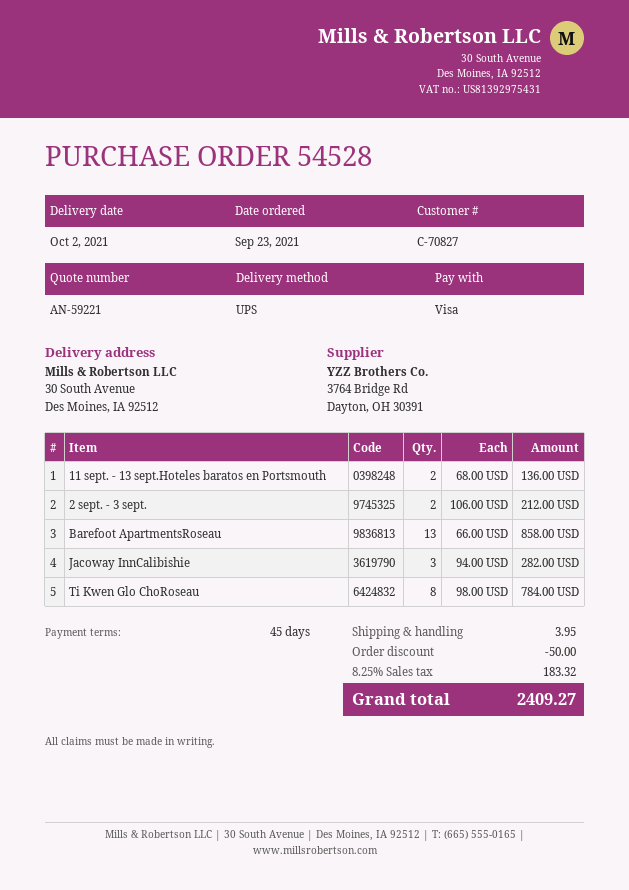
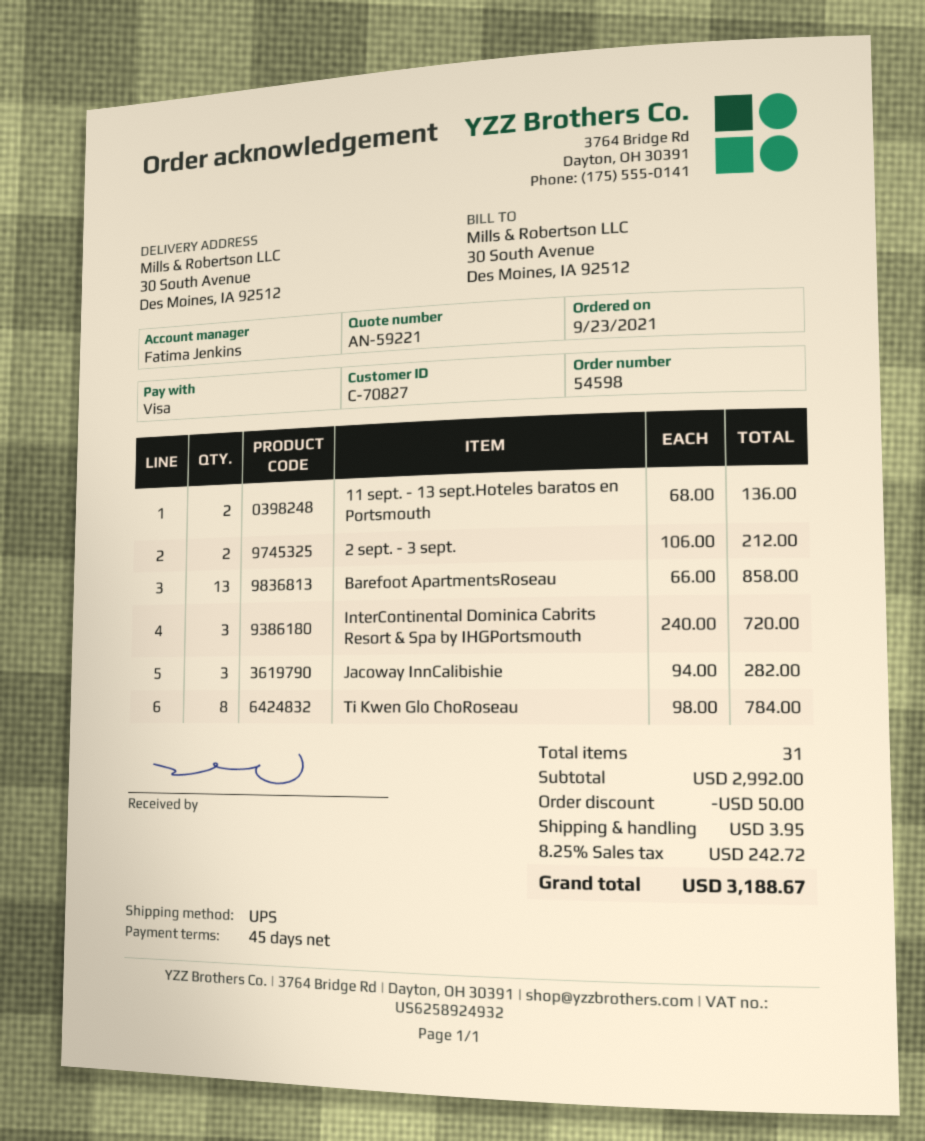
order number: 54528 -> 54598
InterContinental Dominica Cabrits Resort & Spa by IHGPortsmouth: none -> 3 x 240.00 = 720.00
tax: 8.25% = 183.32 -> 8.25% = 242.72
total: 2409.27 -> 3188.67

